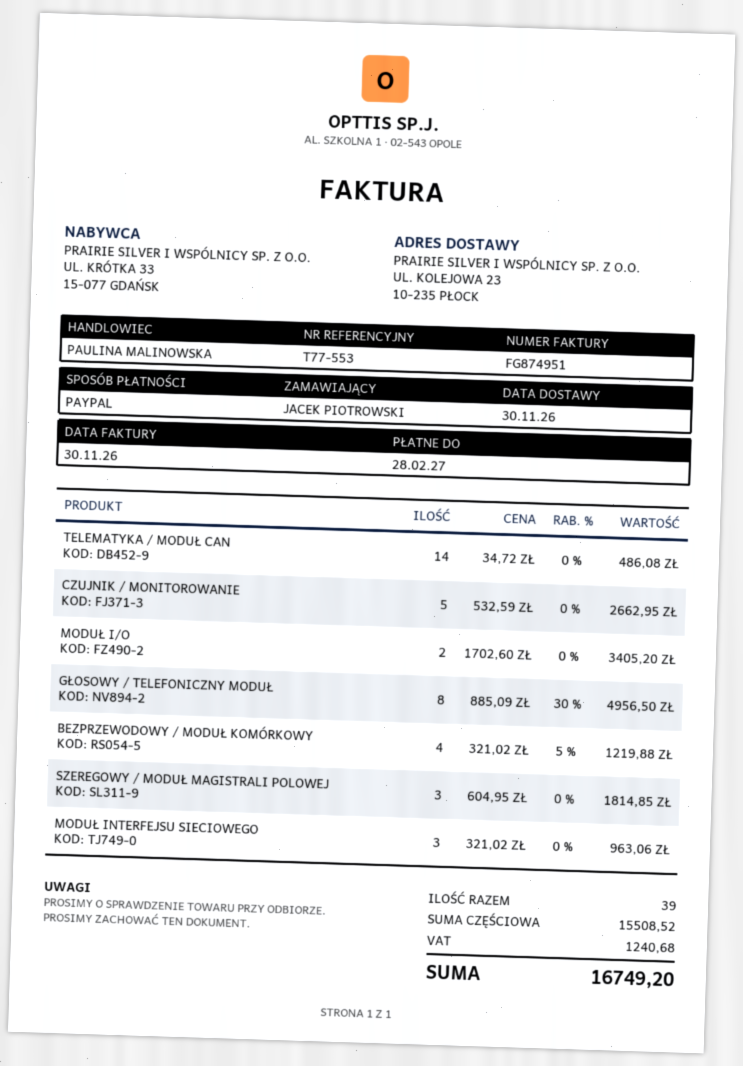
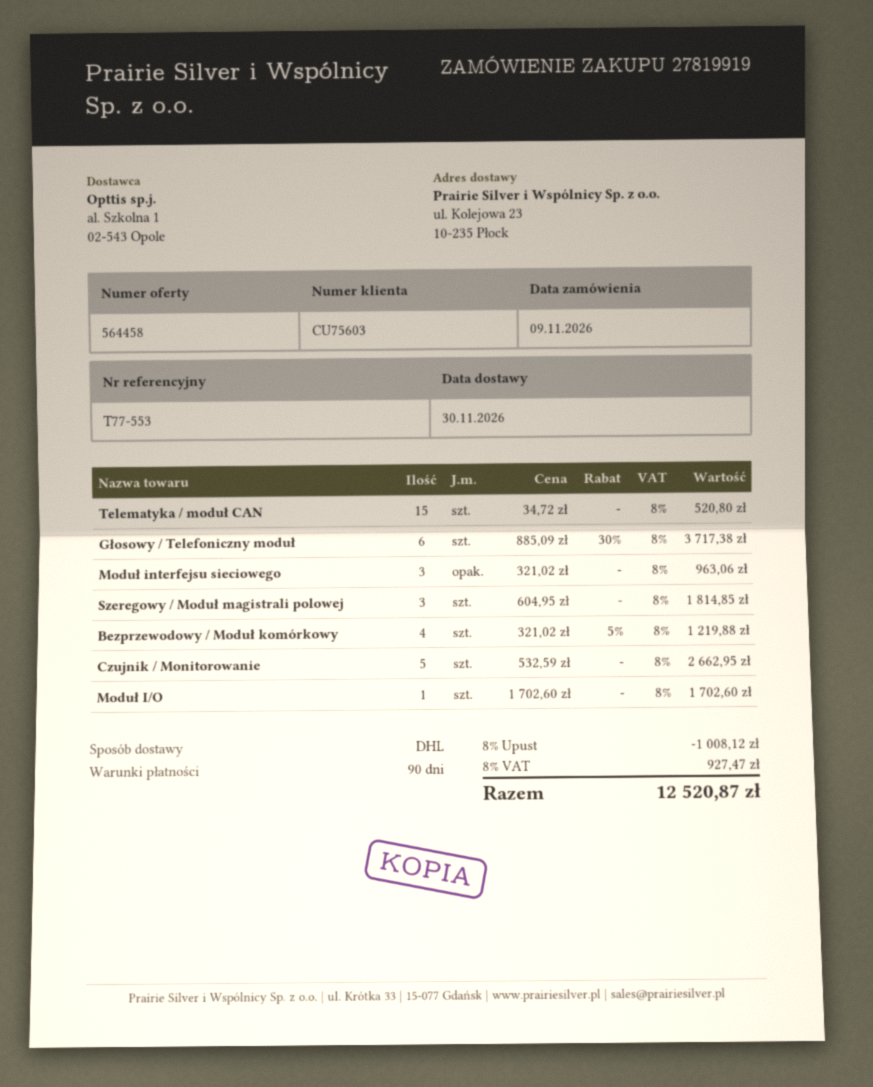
TELEMATYKA / MODUŁ CAN: 14 x 34.72 = 486.08 -> 15 x 34.72 = 520.80
MODUŁ I/O: 2 x 1702.60 = 3405.20 -> 1 x 1702.60 = 1702.60
GŁOSOWY / TELEFONICZNY MODUŁ: 8 x 885.09 - 30% = 4956.50 -> 6 x 885.09 - 30% = 3717.38
discount: none -> 8% = 1008.12
tax: 1240.68 -> 927.47
total: 16749.20 -> 12520.87

